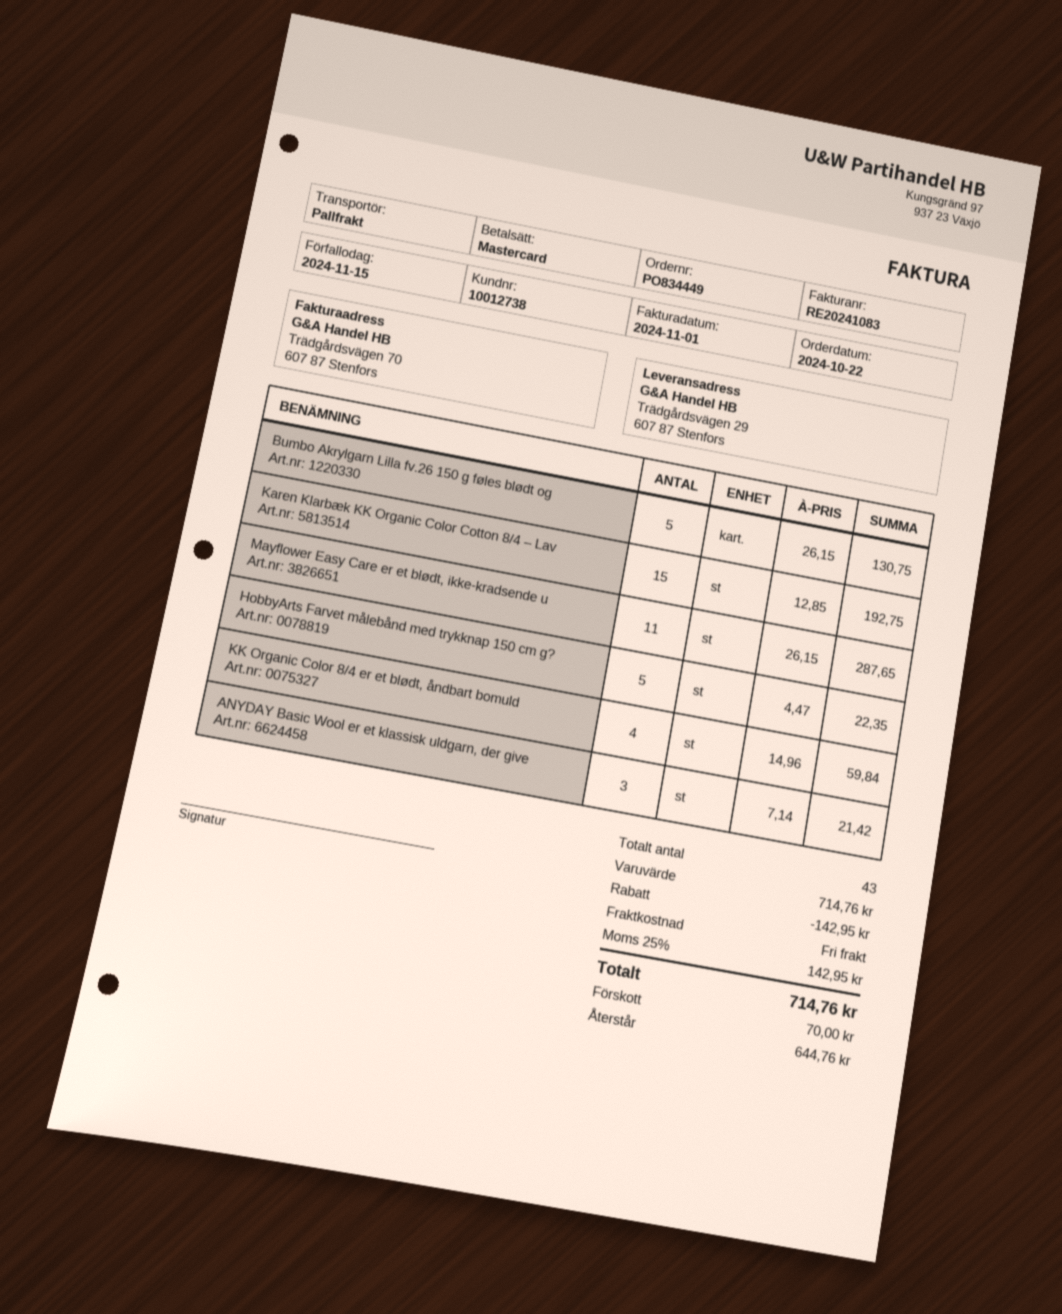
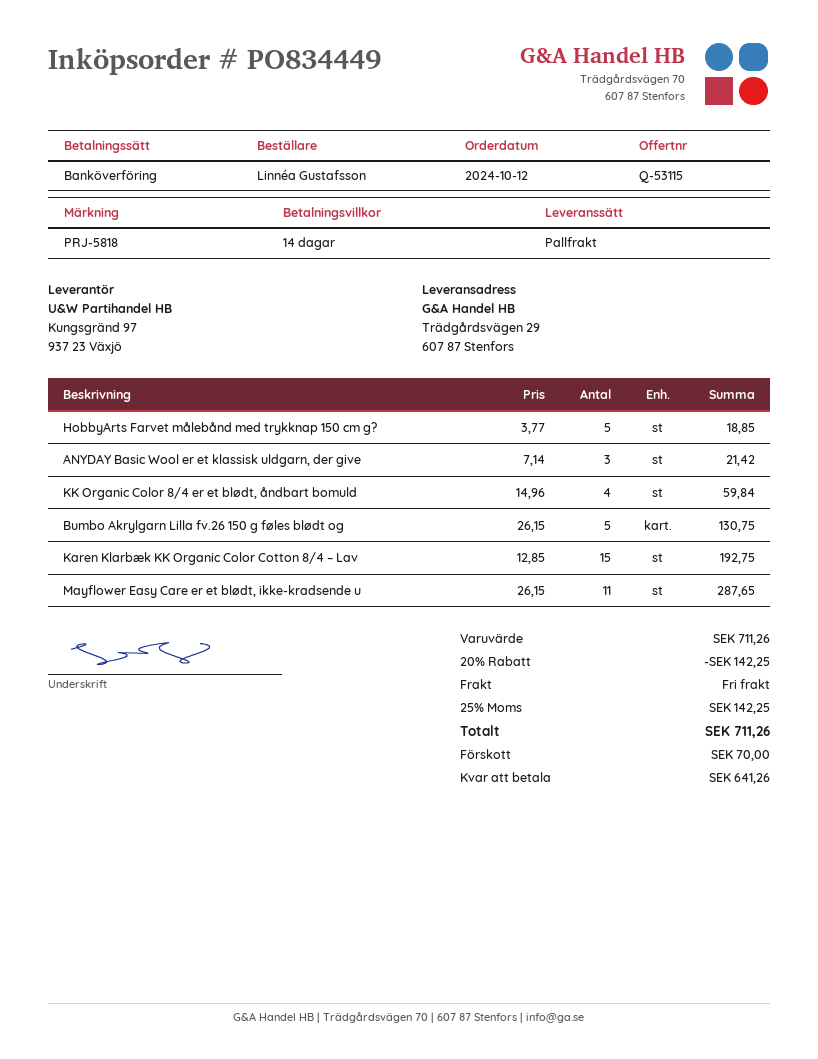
order date: 2024-10-22 -> 2024-10-12
payment method: Mastercard -> bank transfer
HobbyArts Farvet målebånd med trykknap 150 cm g?: 5 x 4.47 = 22.35 -> 5 x 3.77 = 18.85
subtotal: 714.76 -> 711.26
discount: 142.95 -> 142.25
tax: 25% = 142.95 -> 25% = 142.25
total: 714.76 -> 711.26
balance: 644.76 -> 641.26

